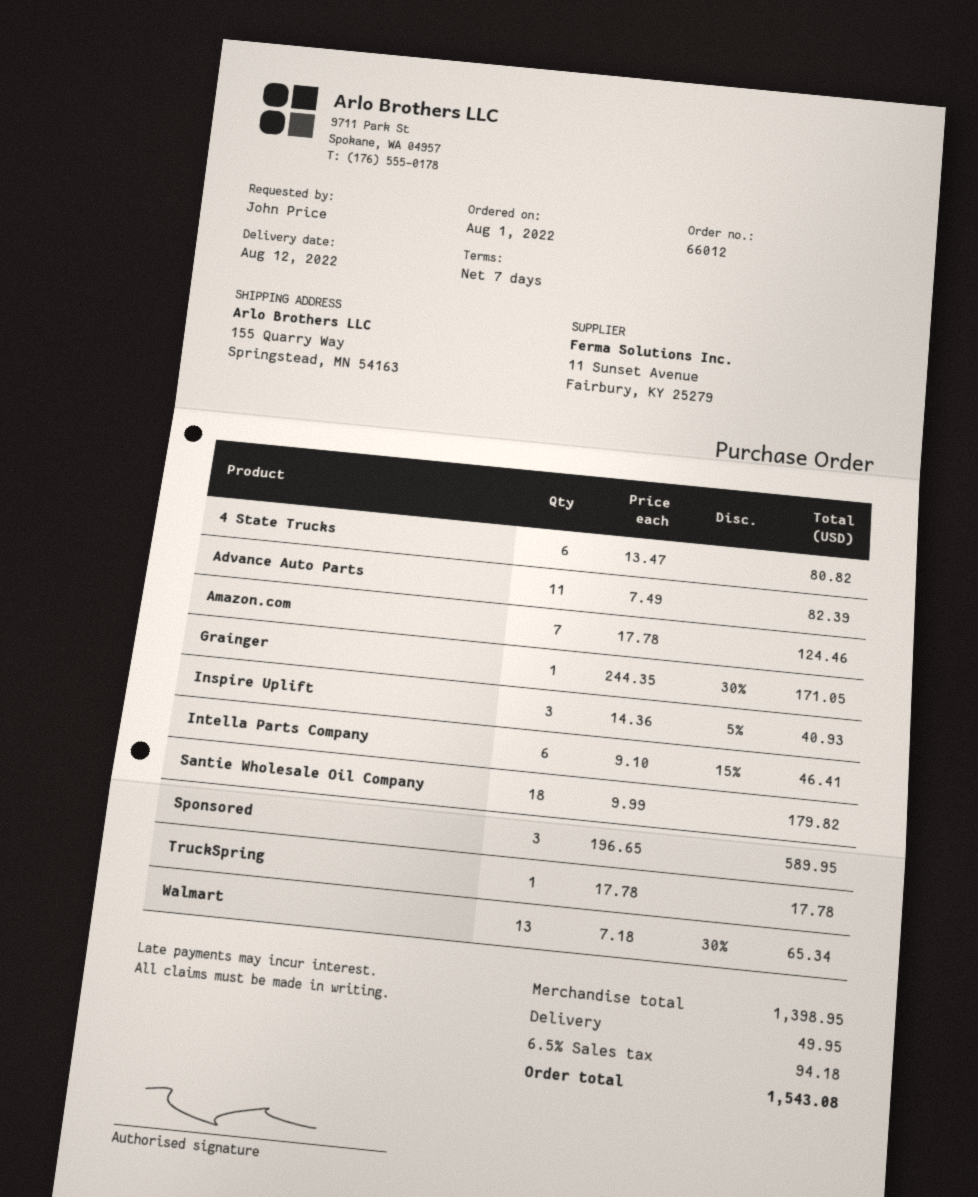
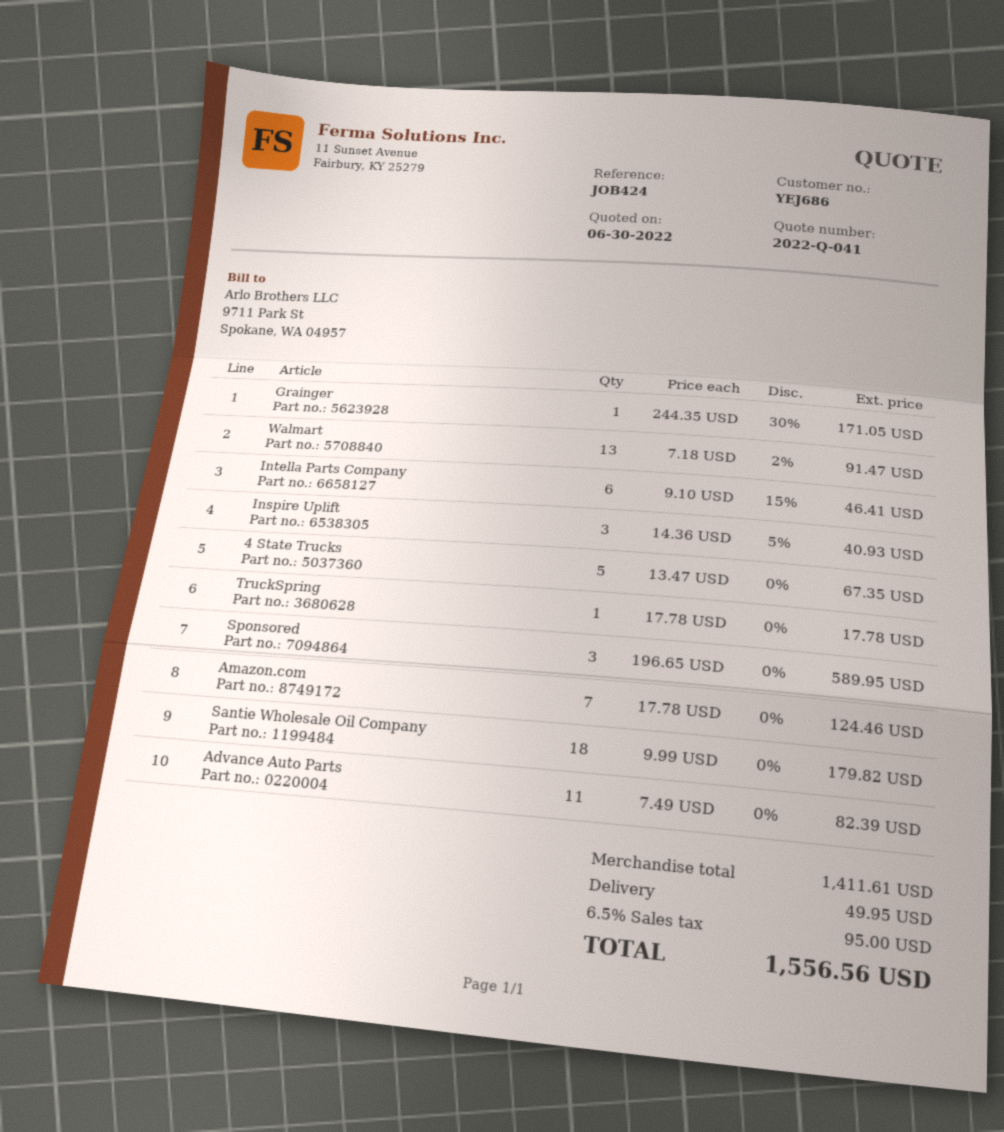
4 State Trucks: 6 x 13.47 = 80.82 -> 5 x 13.47 = 67.35
Walmart: 13 x 7.18 - 30% = 65.34 -> 13 x 7.18 - 2% = 91.47
subtotal: 1398.95 -> 1411.61
tax: 6.5% = 94.18 -> 6.5% = 95.00
total: 1543.08 -> 1556.56

